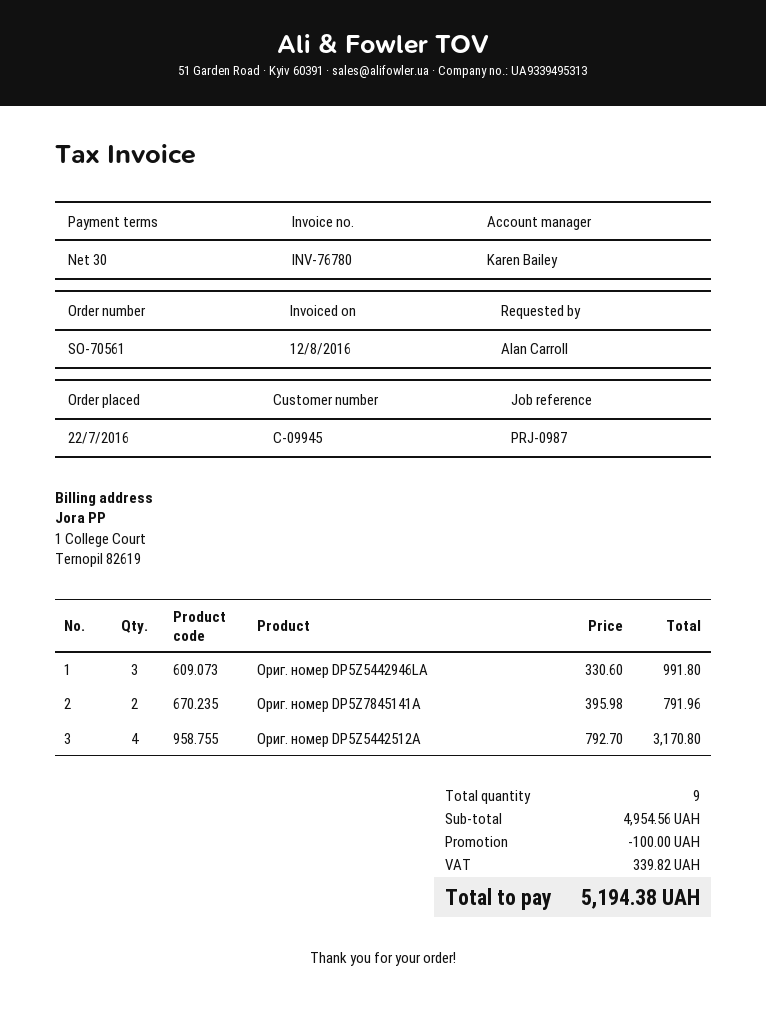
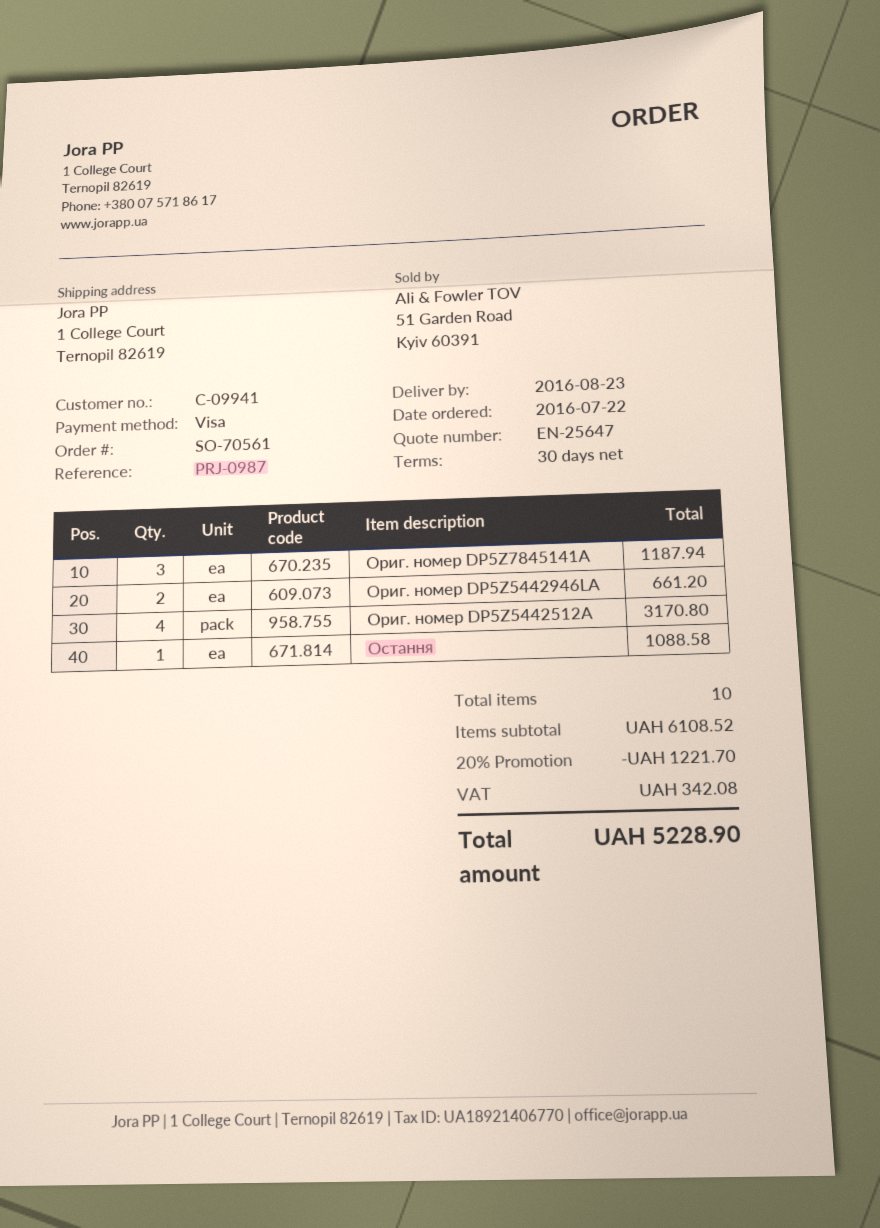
customer number: C-09945 -> C-09941
Ориг. номер DP5Z5442946LA: 3 for 991.80 -> 2 for 661.20
Ориг. номер DP5Z7845141A: 2 for 791.96 -> 3 for 1187.94
Остання: none -> 1 for 1088.58
total quantity: 9 -> 10
subtotal: 4954.56 -> 6108.52
discount: 100.00 -> 1221.70
tax: 339.82 -> 342.08
total: 5194.38 -> 5228.90

